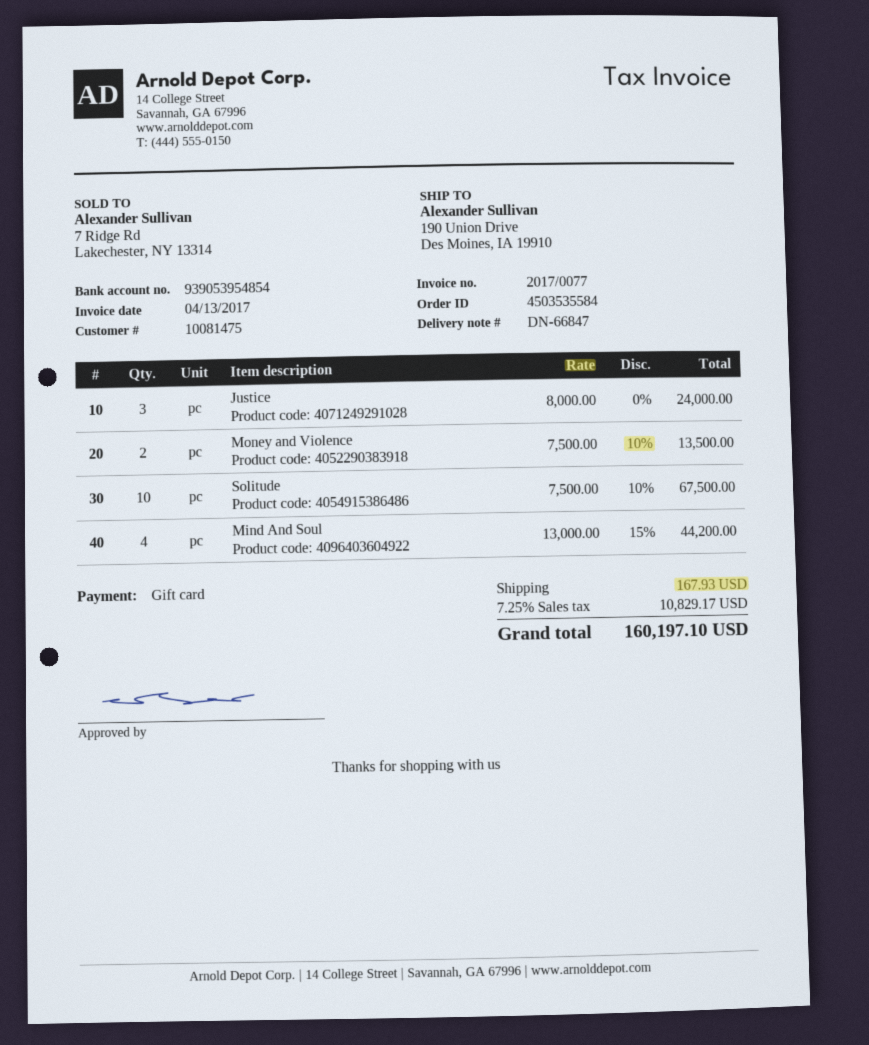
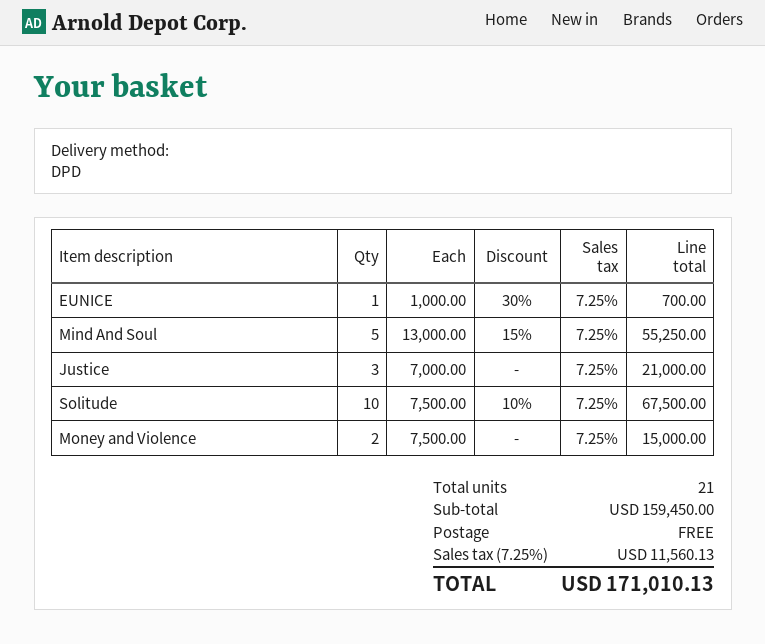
Justice: 3 x 8000.00 = 24000.00 -> 3 x 7000.00 = 21000.00
Money and Violence: 2 x 7500.00 - 10% = 13500.00 -> 2 x 7500.00 = 15000.00
Mind And Soul: 4 x 13000.00 - 15% = 44200.00 -> 5 x 13000.00 - 15% = 55250.00
EUNICE: none -> 1 x 1000.00 - 30% = 700.00
shipping: 167.93 -> 0.00
tax: 7.25% = 10829.17 -> 7.25% = 11560.13
total: 160197.10 -> 171010.13

